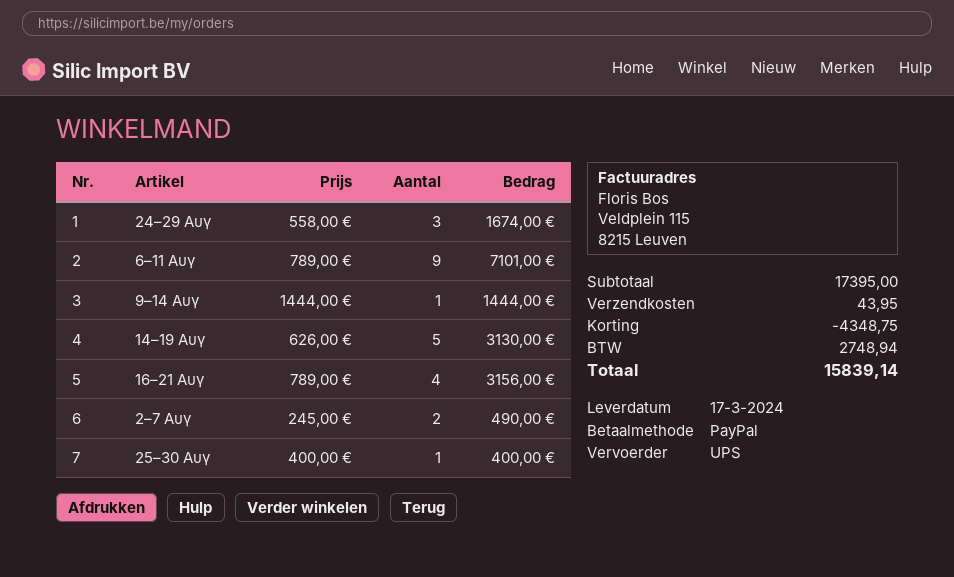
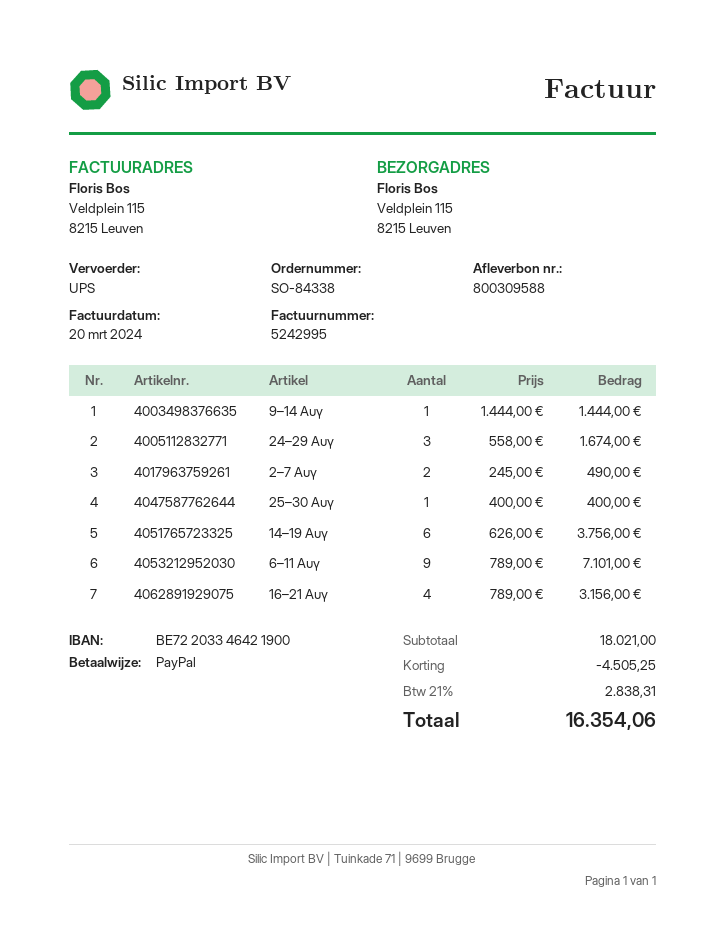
14–19 Αυγ: 5 x 626.00 = 3130.00 -> 6 x 626.00 = 3756.00
subtotal: 17395.00 -> 18021.00
discount: 4348.75 -> 4505.25
shipping: 43.95 -> none
tax: 2748.94 -> 2838.31
total: 15839.14 -> 16354.06

